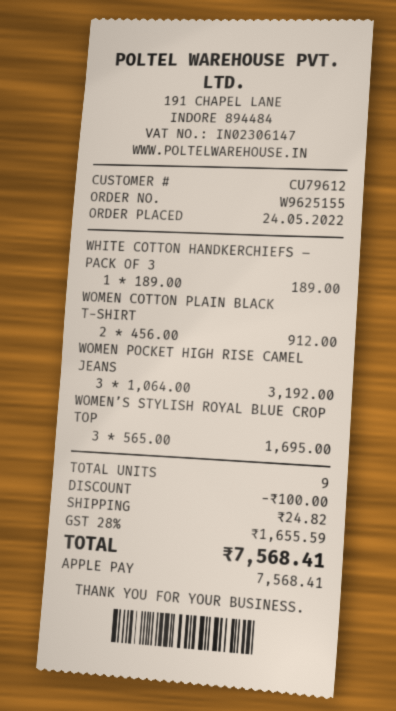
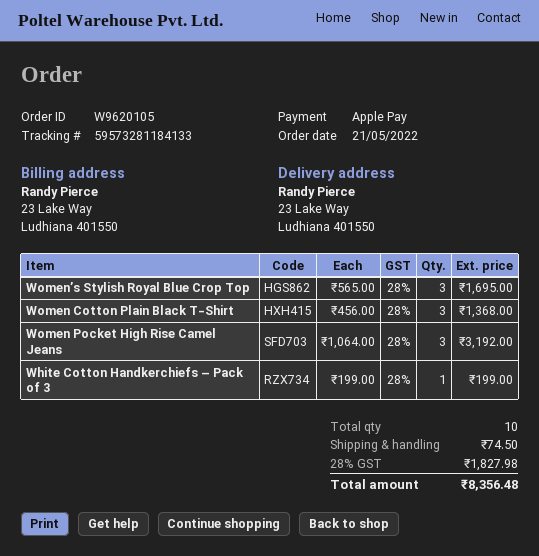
order number: W9625155 -> W9620105
order date: 2022-05-24 -> 2022-05-21
WHITE COTTON HANDKERCHIEFS – PACK OF 3: 1 x 189.00 = 189.00 -> 1 x 199.00 = 199.00
WOMEN COTTON PLAIN BLACK T-SHIRT: 2 x 456.00 = 912.00 -> 3 x 456.00 = 1368.00
total quantity: 9 -> 10
discount: 100.00 -> none
shipping: 24.82 -> 74.50
tax: 28% = 1655.59 -> 28% = 1827.98
total: 7568.41 -> 8356.48

